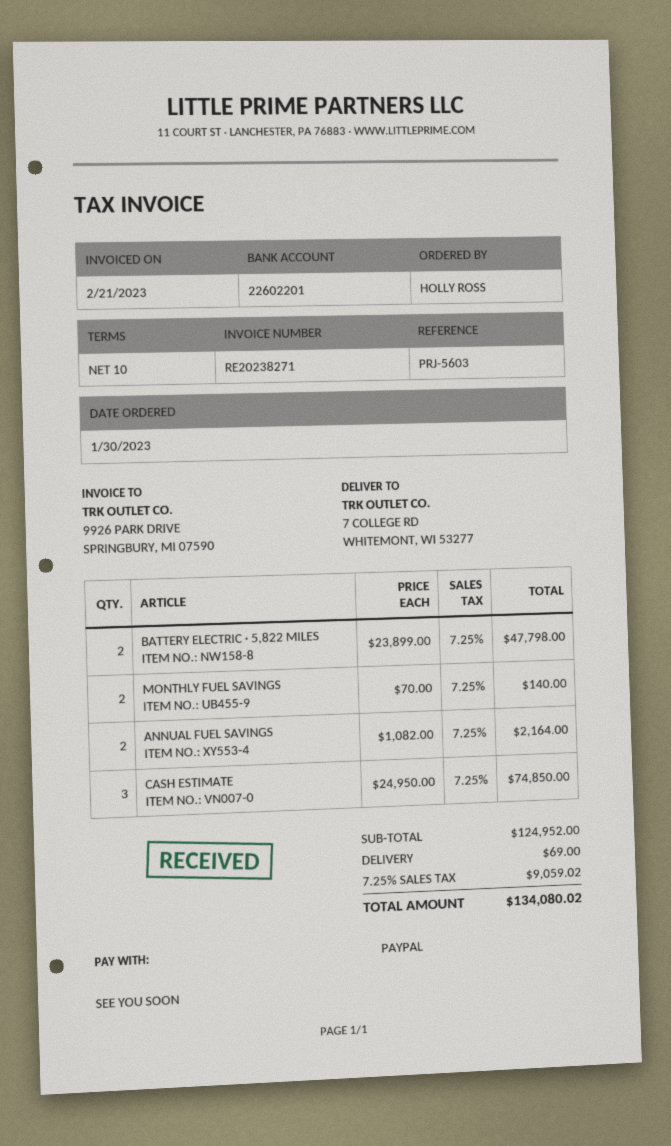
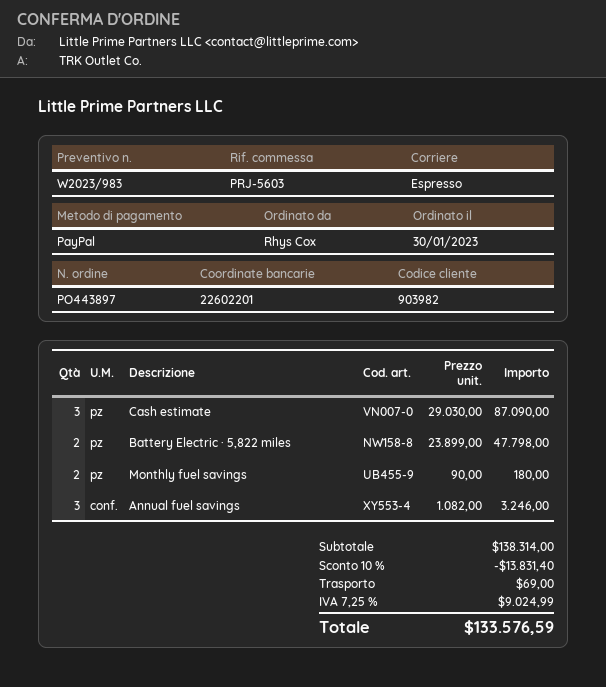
ordered by: HOLLY ROSS -> Rhys Cox
MONTHLY FUEL SAVINGS: 2 x 70.00 = 140.00 -> 2 x 90.00 = 180.00
ANNUAL FUEL SAVINGS: 2 x 1082.00 = 2164.00 -> 3 x 1082.00 = 3246.00
CASH ESTIMATE: 3 x 24950.00 = 74850.00 -> 3 x 29030.00 = 87090.00
subtotal: 124952.00 -> 138314.00
discount: none -> 10% = 13831.40
tax: 7.25% = 9059.02 -> 7.25% = 9024.99
total: 134080.02 -> 133576.59

